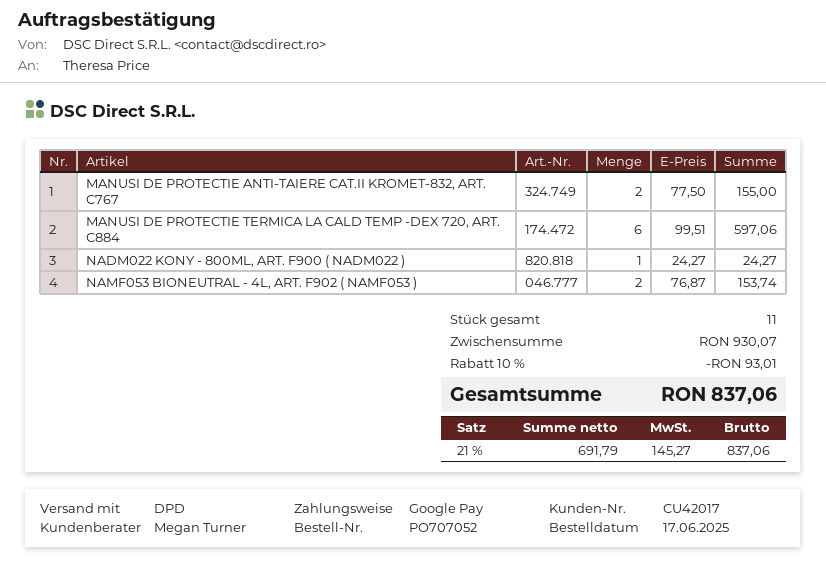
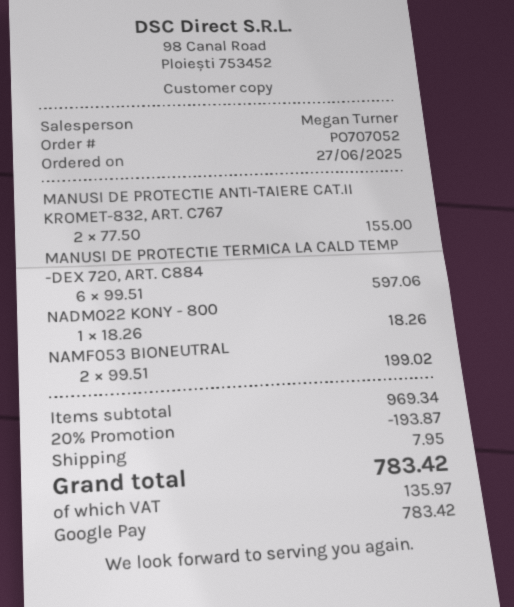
order date: 2025-06-17 -> 2025-06-27
NADM022 KONY - 800ML, ART. F900 ( NADM022 ): 1 x 24.27 = 24.27 -> 1 x 18.26 = 18.26
NAMF053 BIONEUTRAL - 4L, ART. F902 ( NAMF053 ): 2 x 76.87 = 153.74 -> 2 x 99.51 = 199.02
subtotal: 930.07 -> 969.34
discount: 10% = 93.01 -> 20% = 193.87
shipping: none -> 7.95
tax: 145.27 -> 135.97
total: 837.06 -> 783.42

